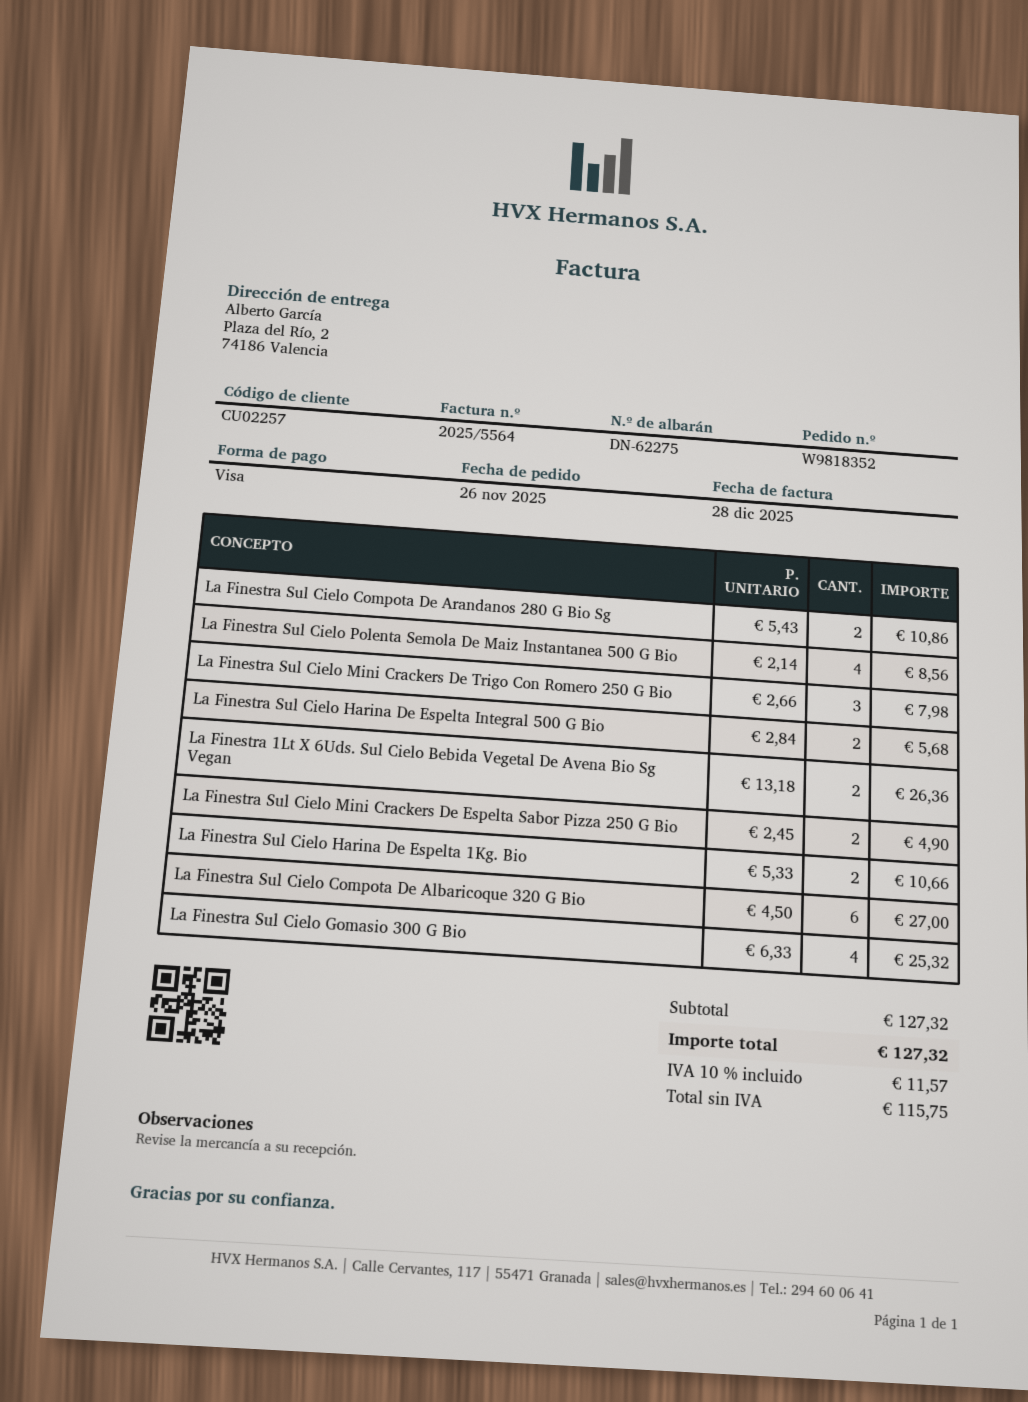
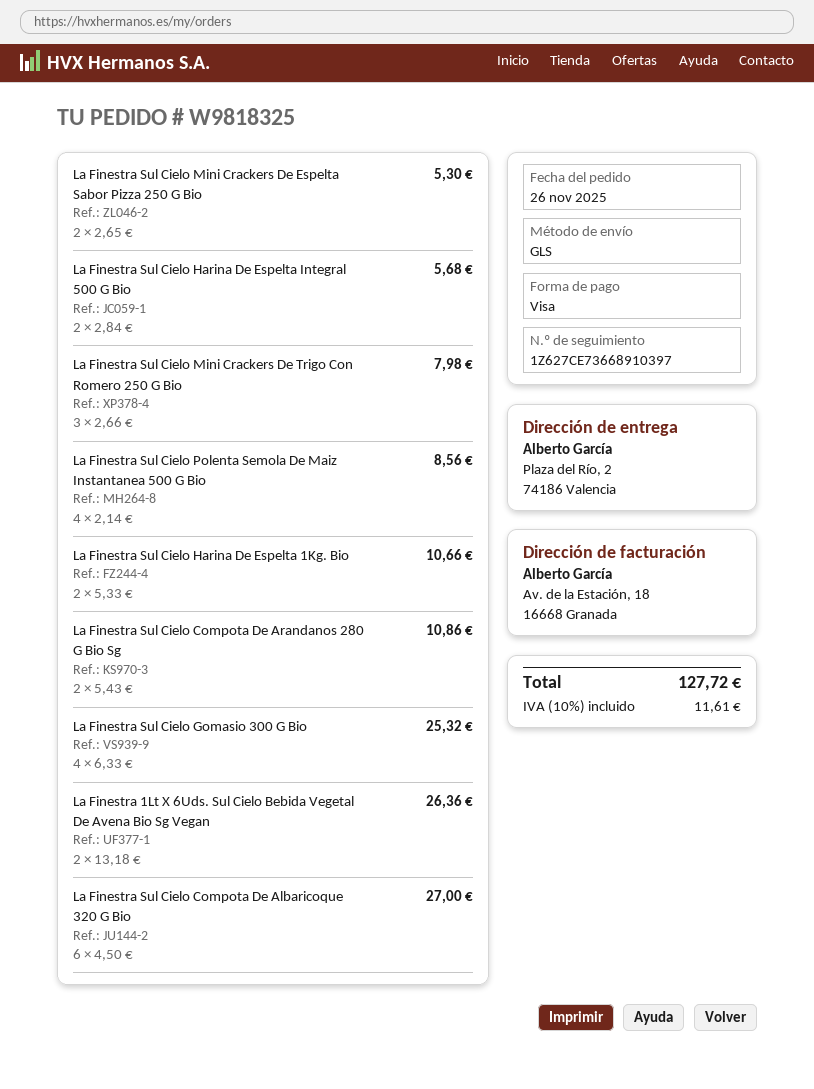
order number: W9818352 -> W9818325
La Finestra Sul Cielo Mini Crackers De Espelta Sabor Pizza 250 G Bio: 2 x 2.45 = 4.90 -> 2 x 2.65 = 5.30
tax: 10% = 11.57 -> 10% = 11.61
total: 127.32 -> 127.72

